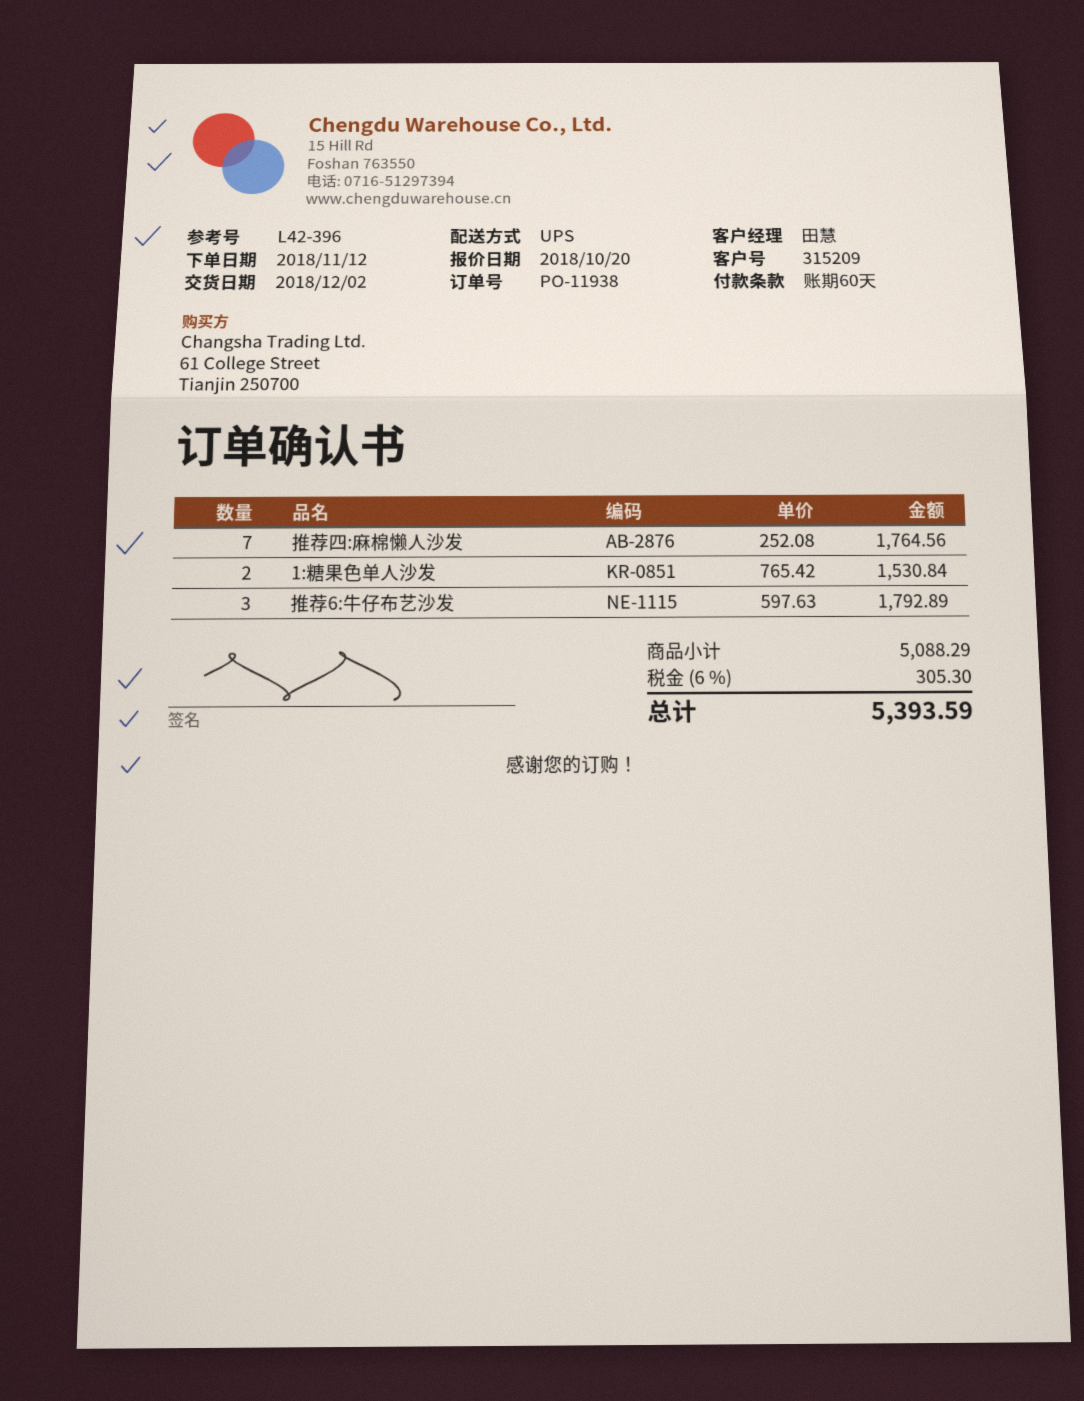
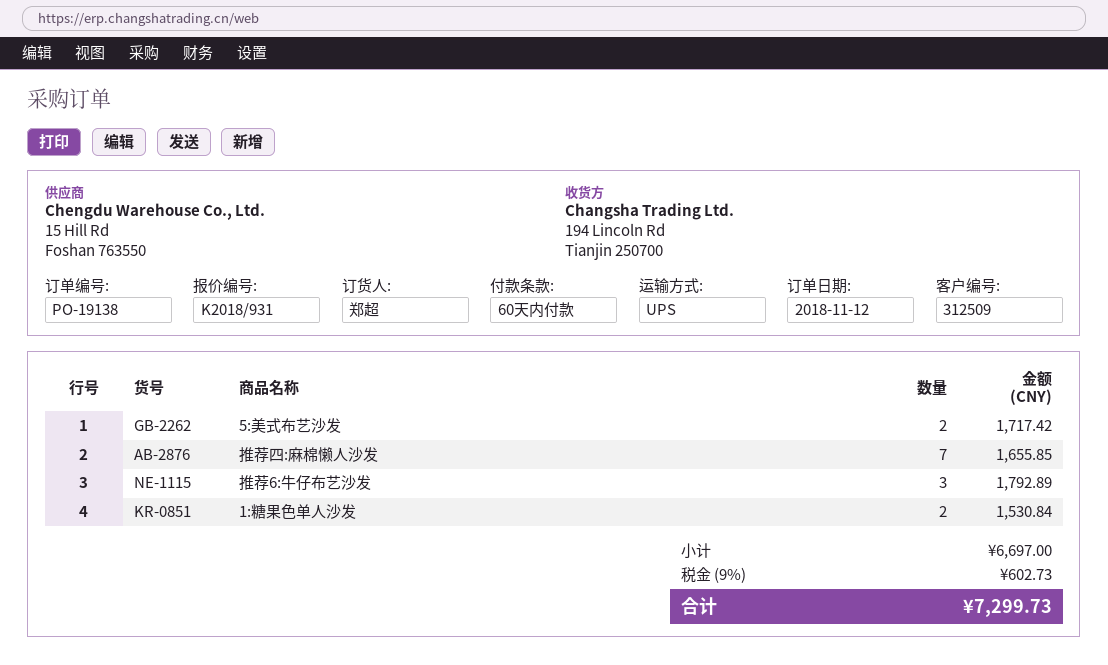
order number: PO-11938 -> PO-19138
customer number: 315209 -> 312509
推荐四:麻棉懒人沙发: 7 for 1764.56 -> 7 for 1655.85
5:美式布艺沙发: none -> 2 for 1717.42
subtotal: 5088.29 -> 6697.00
tax: 6% = 305.30 -> 9% = 602.73
total: 5393.59 -> 7299.73

